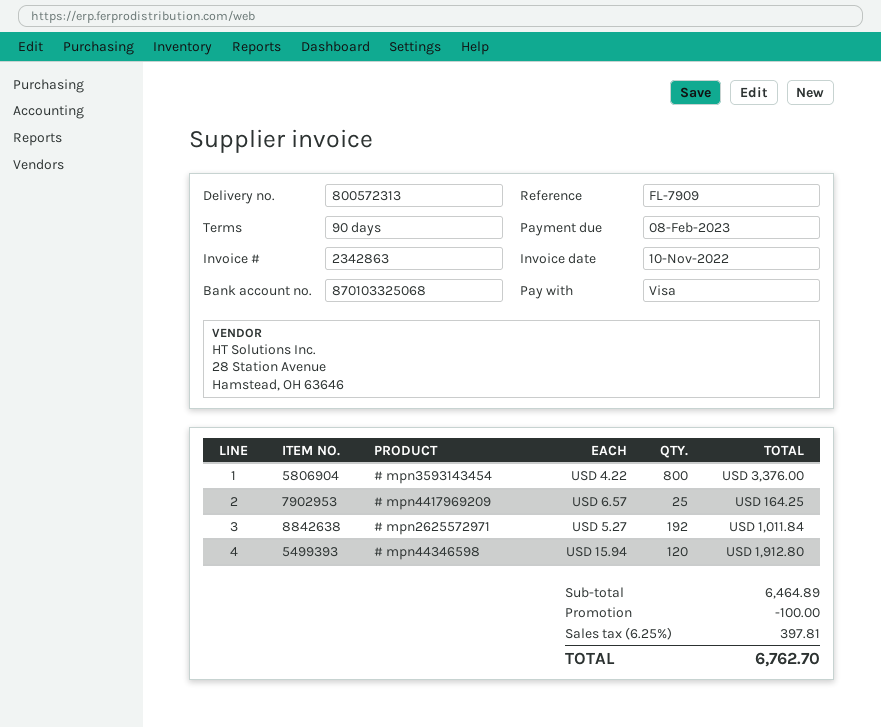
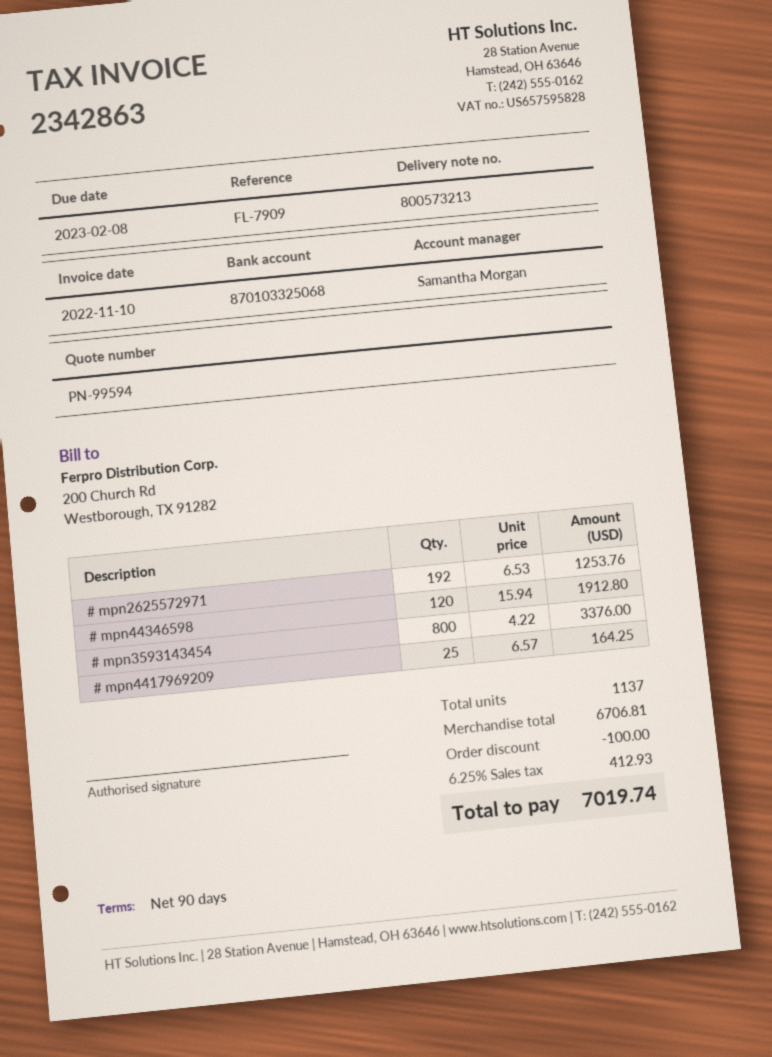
delivery note number: 800572313 -> 800573213
# mpn2625572971: 192 x 5.27 = 1011.84 -> 192 x 6.53 = 1253.76
subtotal: 6464.89 -> 6706.81
tax: 6.25% = 397.81 -> 6.25% = 412.93
total: 6762.70 -> 7019.74

